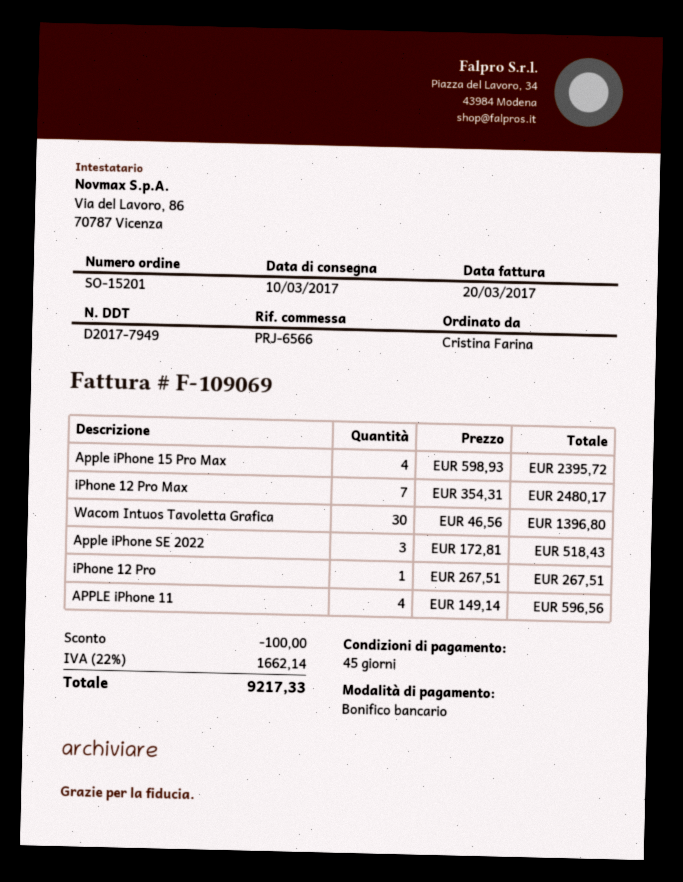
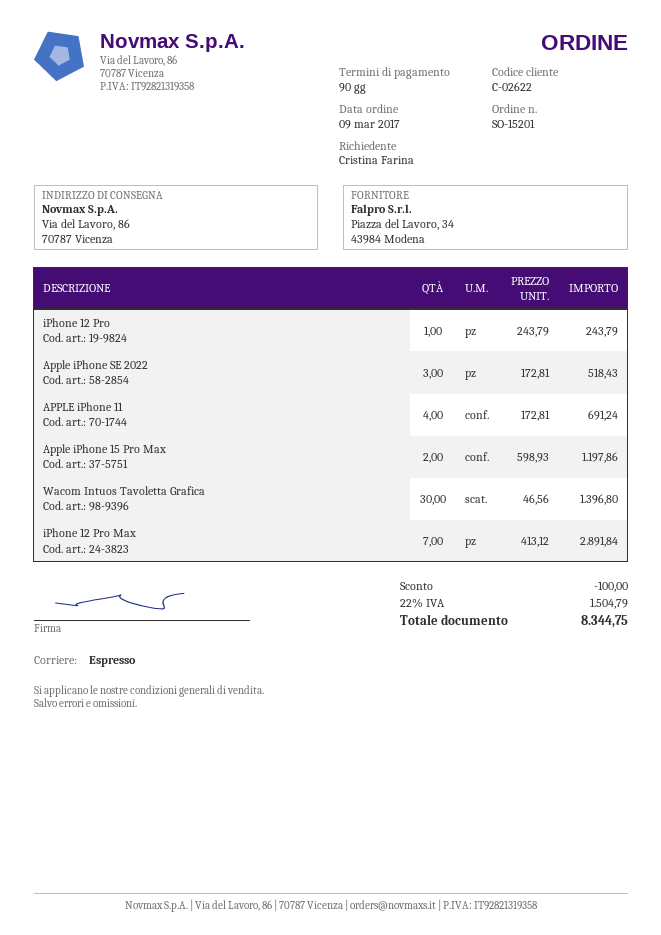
payment terms: 45 days -> 90 days
Apple iPhone 15 Pro Max: 4 x 598.93 = 2395.72 -> 2 x 598.93 = 1197.86
iPhone 12 Pro Max: 7 x 354.31 = 2480.17 -> 7 x 413.12 = 2891.84
iPhone 12 Pro: 1 x 267.51 = 267.51 -> 1 x 243.79 = 243.79
APPLE iPhone 11: 4 x 149.14 = 596.56 -> 4 x 172.81 = 691.24
tax: 22% = 1662.14 -> 22% = 1504.79
total: 9217.33 -> 8344.75

